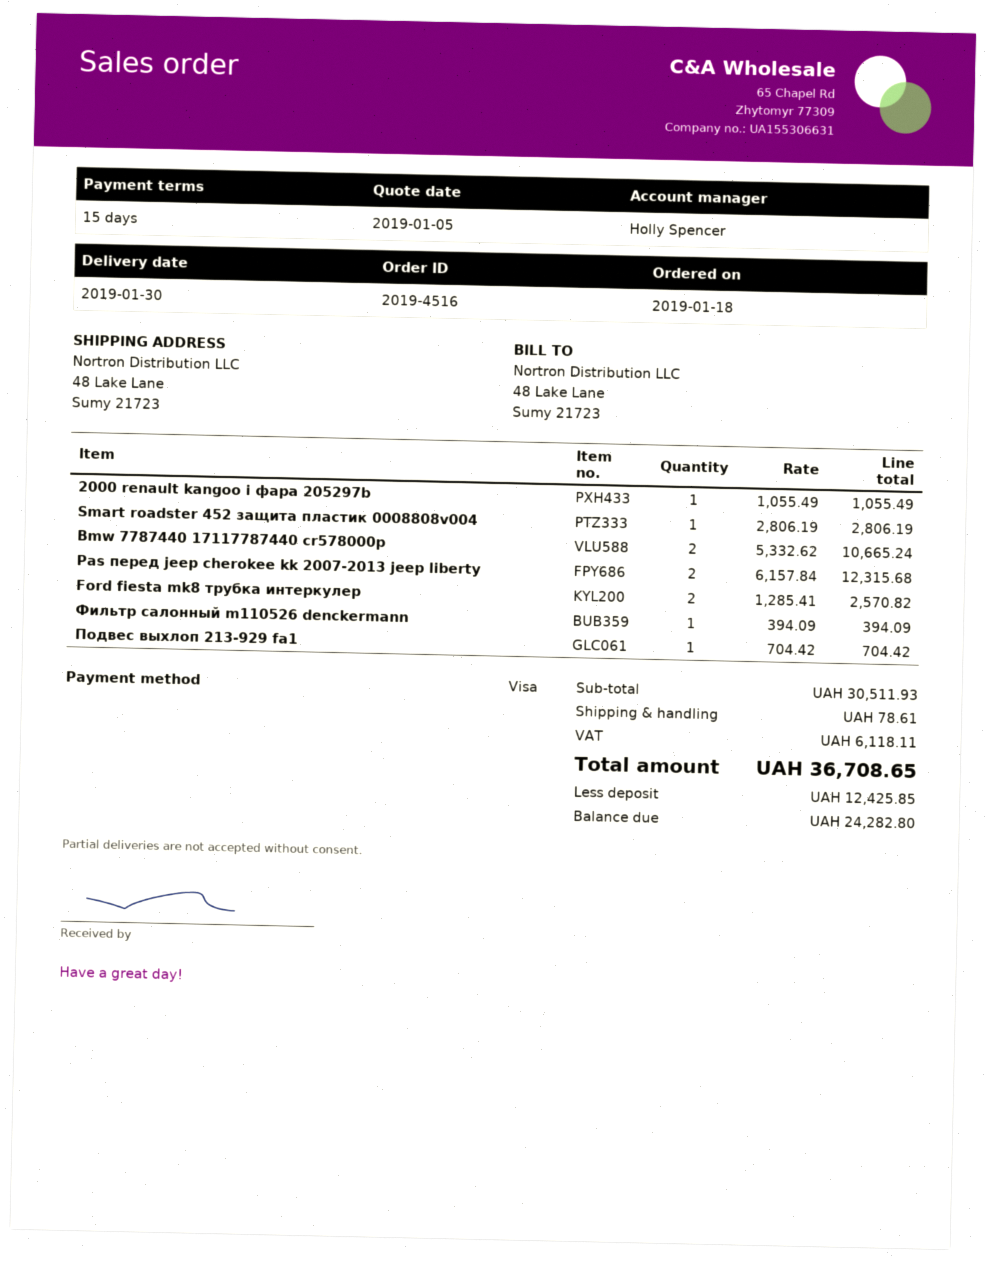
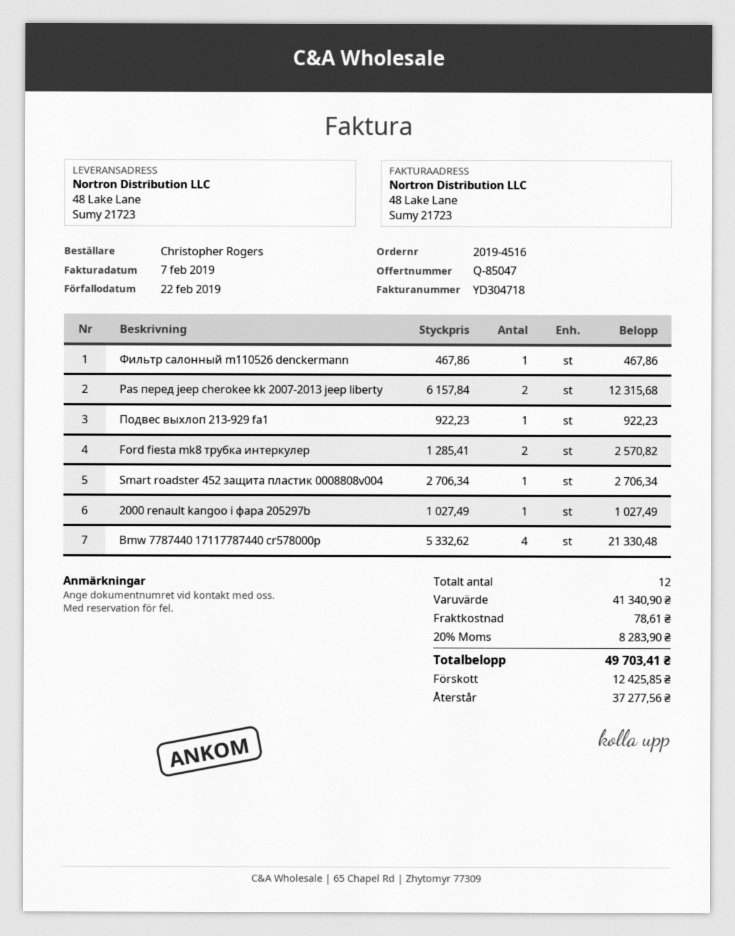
2000 renault kangoo i фара 205297b: 1 x 1055.49 = 1055.49 -> 1 x 1027.49 = 1027.49
Smart roadster 452 защита пластик 0008808v004: 1 x 2806.19 = 2806.19 -> 1 x 2706.34 = 2706.34
Bmw 7787440 17117787440 cr578000p: 2 x 5332.62 = 10665.24 -> 4 x 5332.62 = 21330.48
Фильтр салонный m110526 denckermann: 1 x 394.09 = 394.09 -> 1 x 467.86 = 467.86
Подвес выхлоп 213-929 fa1: 1 x 704.42 = 704.42 -> 1 x 922.23 = 922.23
subtotal: 30511.93 -> 41340.90
tax: 6118.11 -> 8283.90
total: 36708.65 -> 49703.41
balance: 24282.80 -> 37277.56

